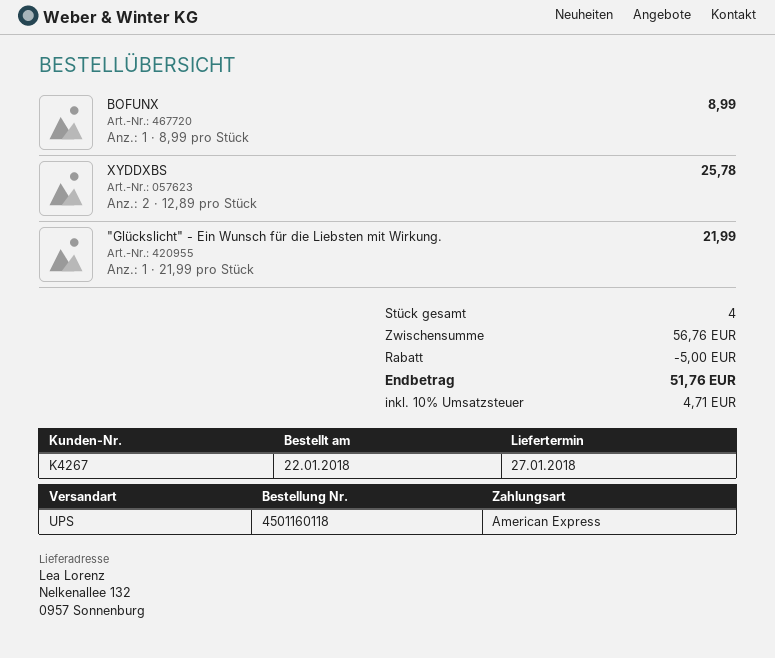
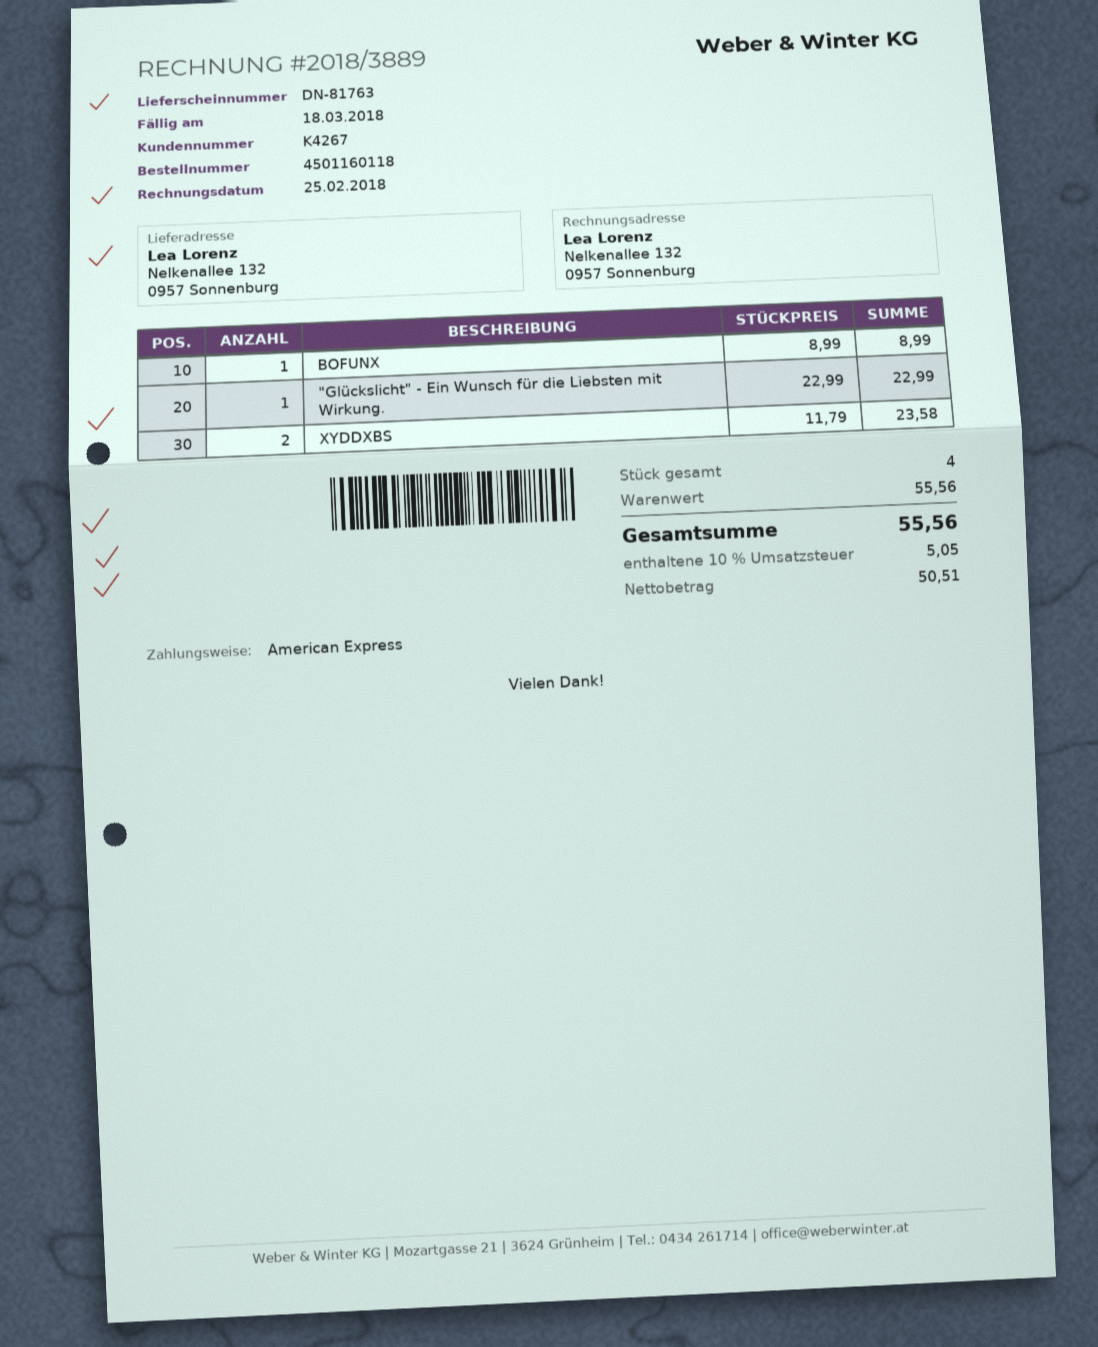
XYDDXBS: 2 x 12.89 = 25.78 -> 2 x 11.79 = 23.58
"Glückslicht" - Ein Wunsch für die Liebsten mit Wirkung.: 1 x 21.99 = 21.99 -> 1 x 22.99 = 22.99
subtotal: 56.76 -> 55.56
discount: 5.00 -> none
tax: 10% = 4.71 -> 10% = 5.05
total: 51.76 -> 55.56

